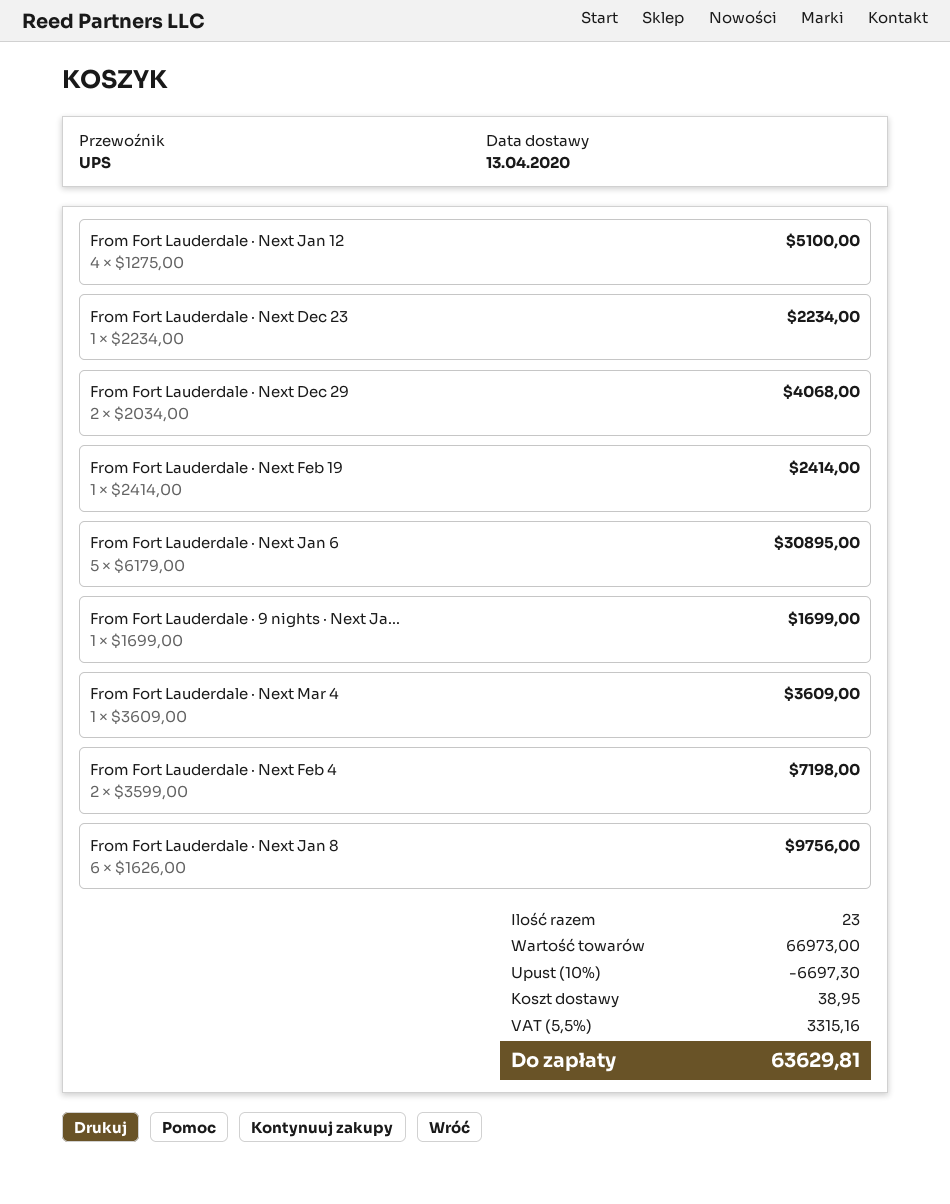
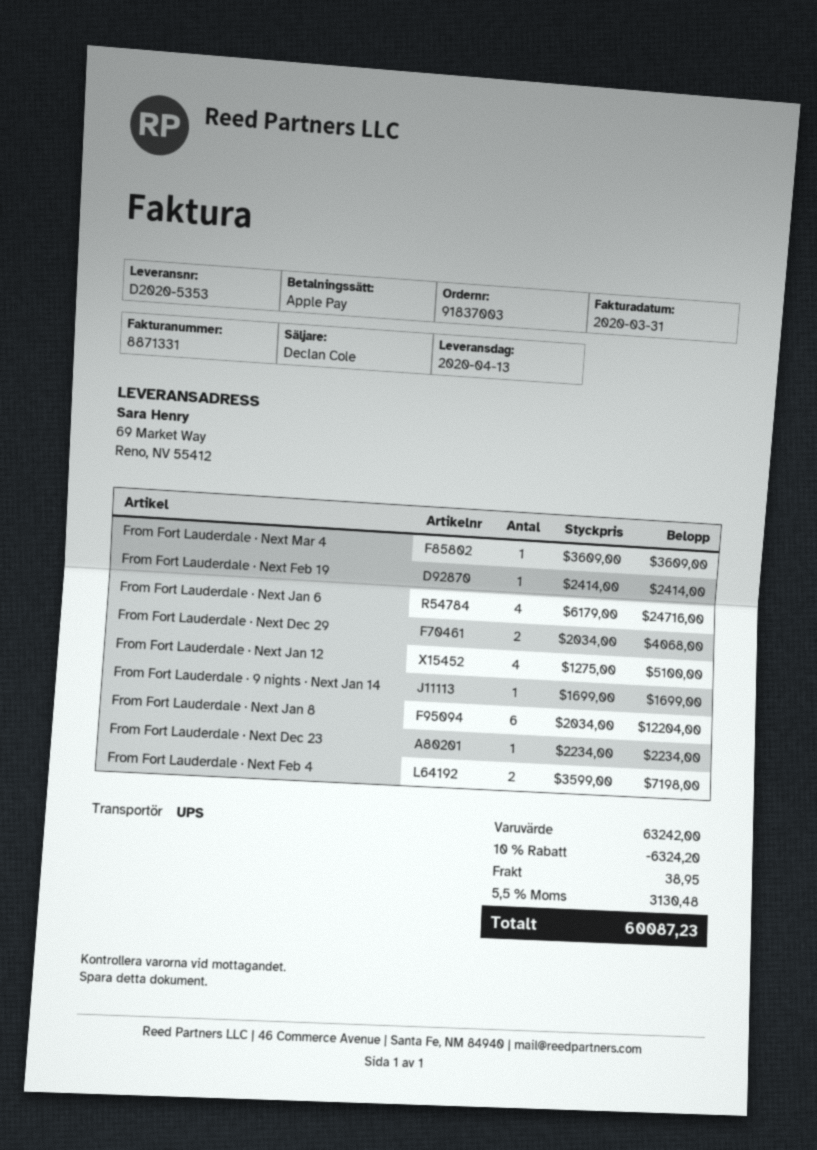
From Fort Lauderdale · Next Jan 6: 5 x 6179.00 = 30895.00 -> 4 x 6179.00 = 24716.00
From Fort Lauderdale · Next Jan 8: 6 x 1626.00 = 9756.00 -> 6 x 2034.00 = 12204.00
subtotal: 66973.00 -> 63242.00
discount: 10% = 6697.30 -> 10% = 6324.20
tax: 5.5% = 3315.16 -> 5.5% = 3130.48
total: 63629.81 -> 60087.23

